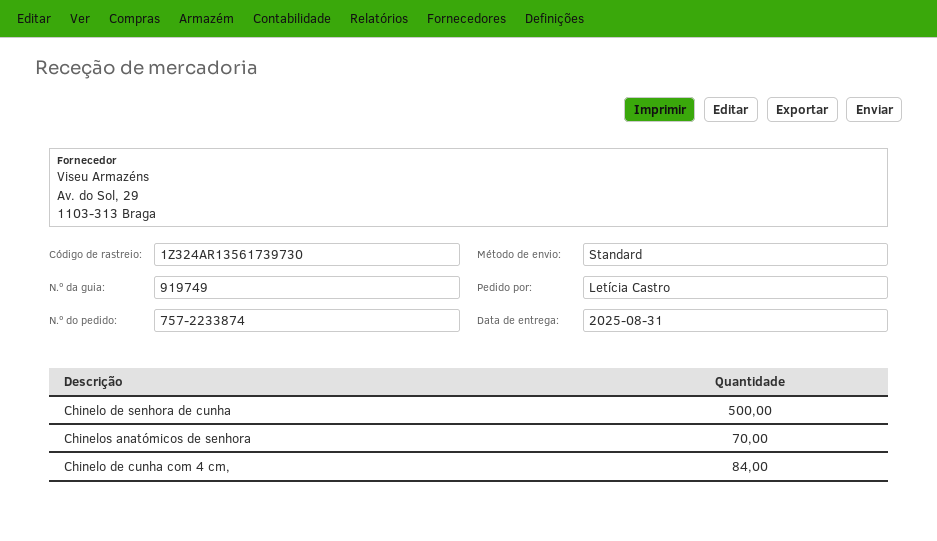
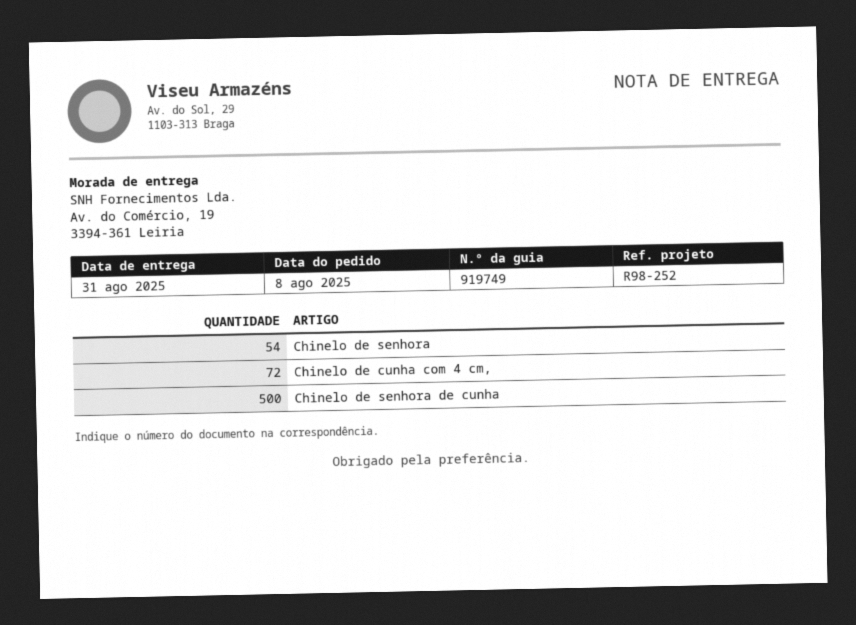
Chinelos anatómicos de senhora: 70 -> none
Chinelo de cunha com 4 cm,: 84 -> 72
Chinelo de senhora: none -> 54

